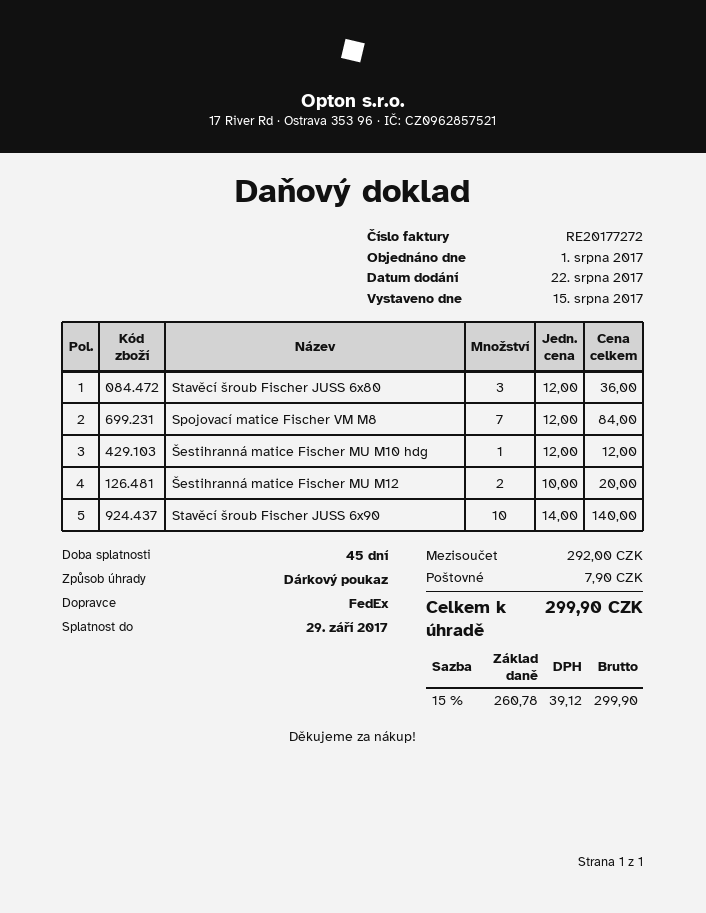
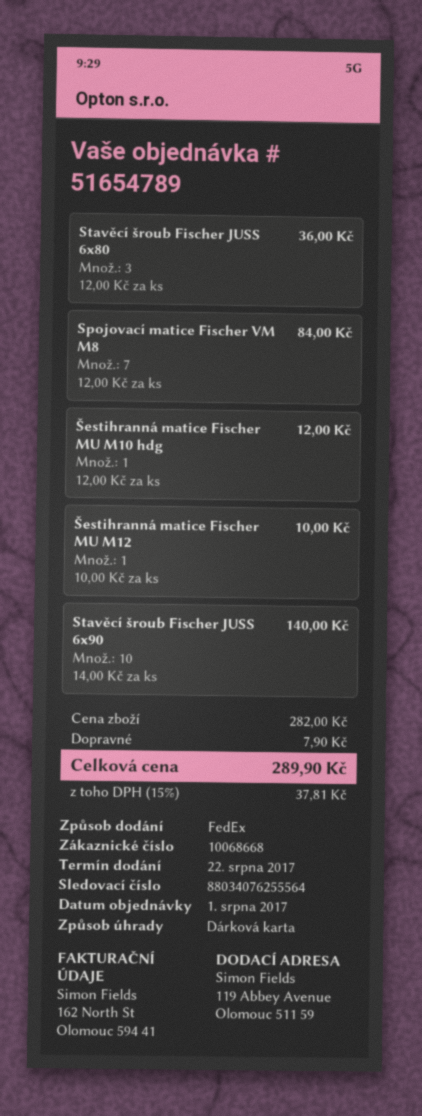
Šestihranná matice Fischer MU M12: 2 x 10.00 = 20.00 -> 1 x 10.00 = 10.00
subtotal: 292.00 -> 282.00
tax: 15% = 39.12 -> 15% = 37.81
total: 299.90 -> 289.90

